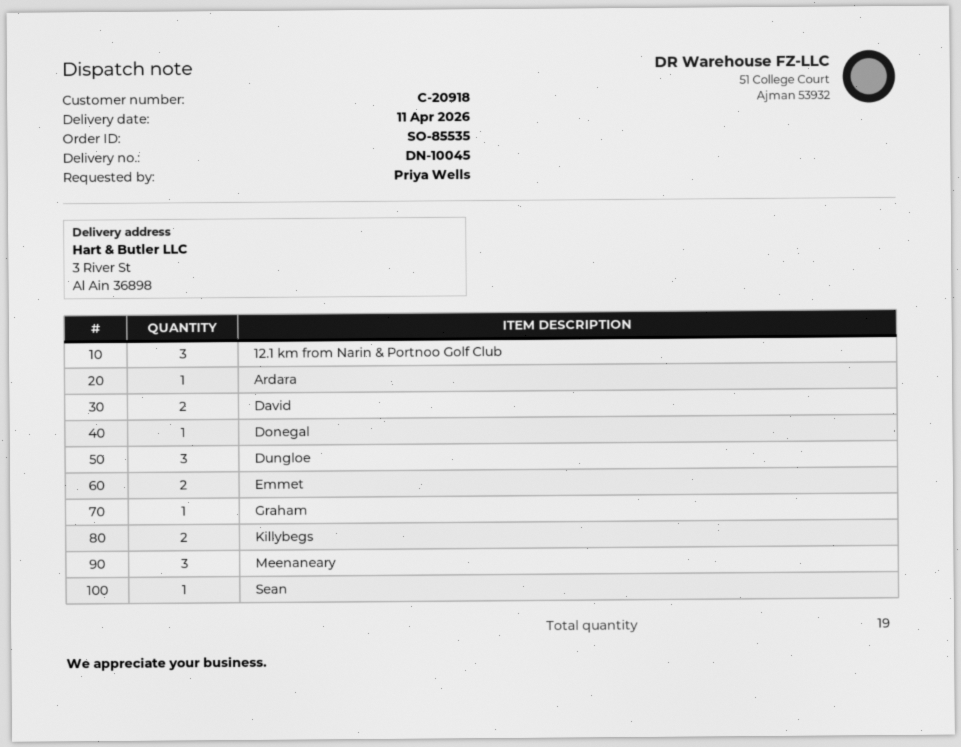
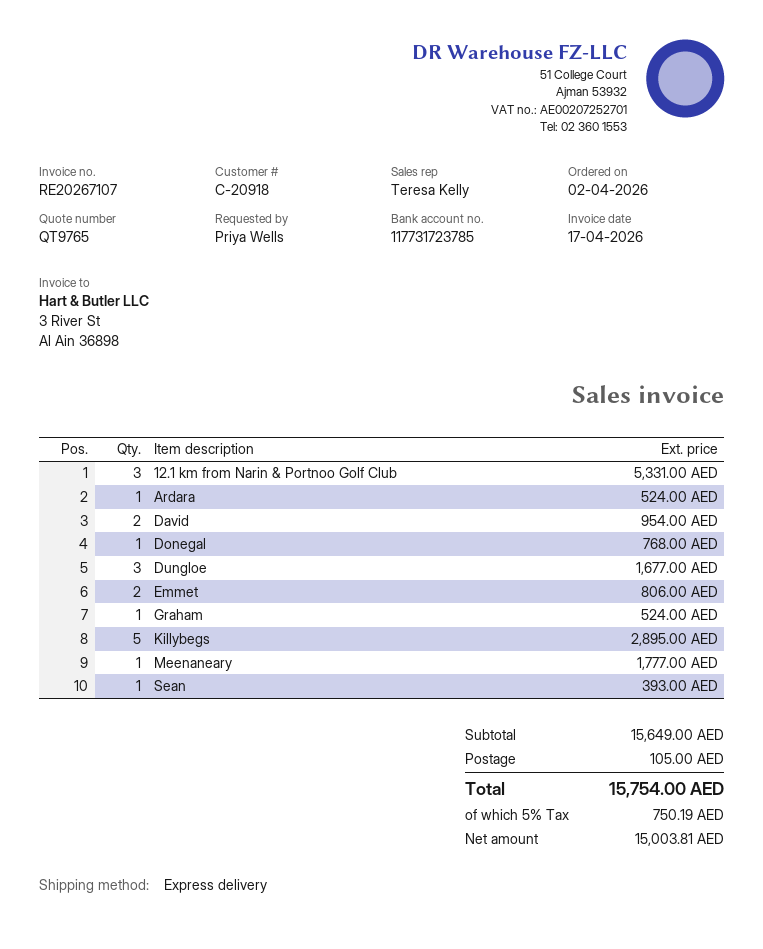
Killybegs: 2 -> 5
Meenaneary: 3 -> 1

